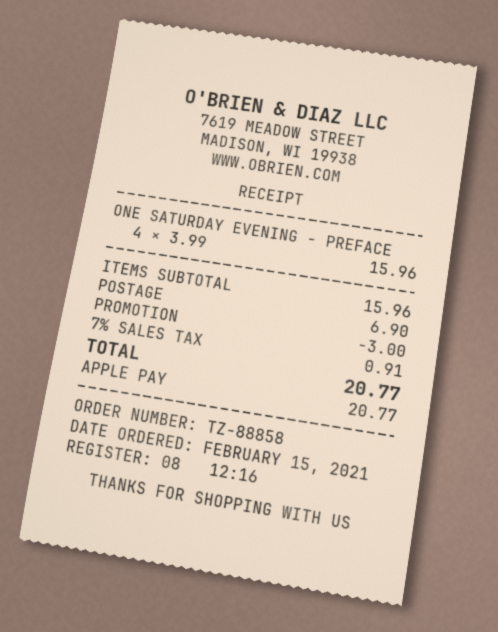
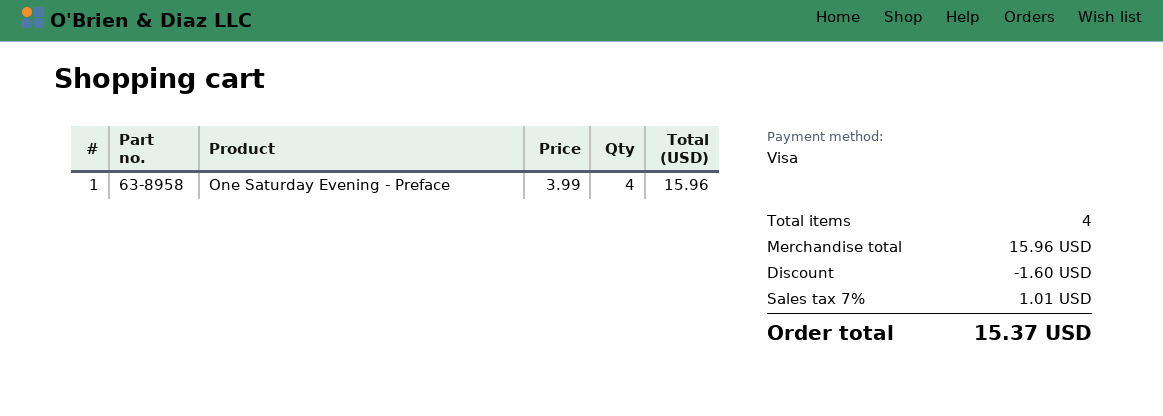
payment method: Apple Pay -> Visa
discount: 3.00 -> 1.60
shipping: 6.90 -> none
tax: 7% = 0.91 -> 7% = 1.01
total: 20.77 -> 15.37

